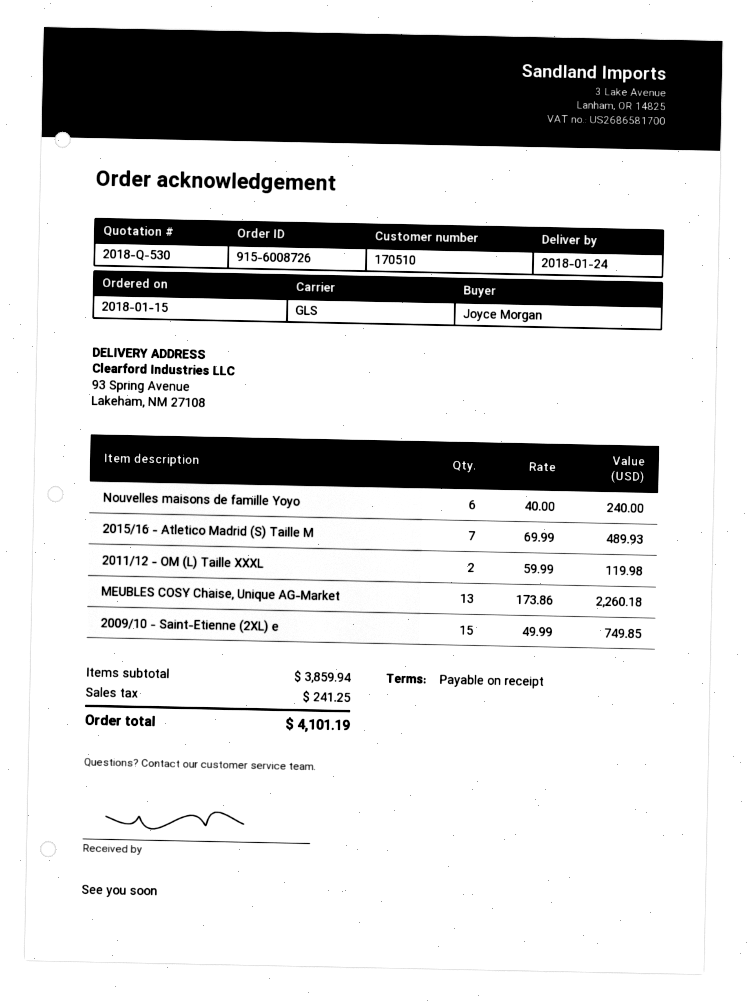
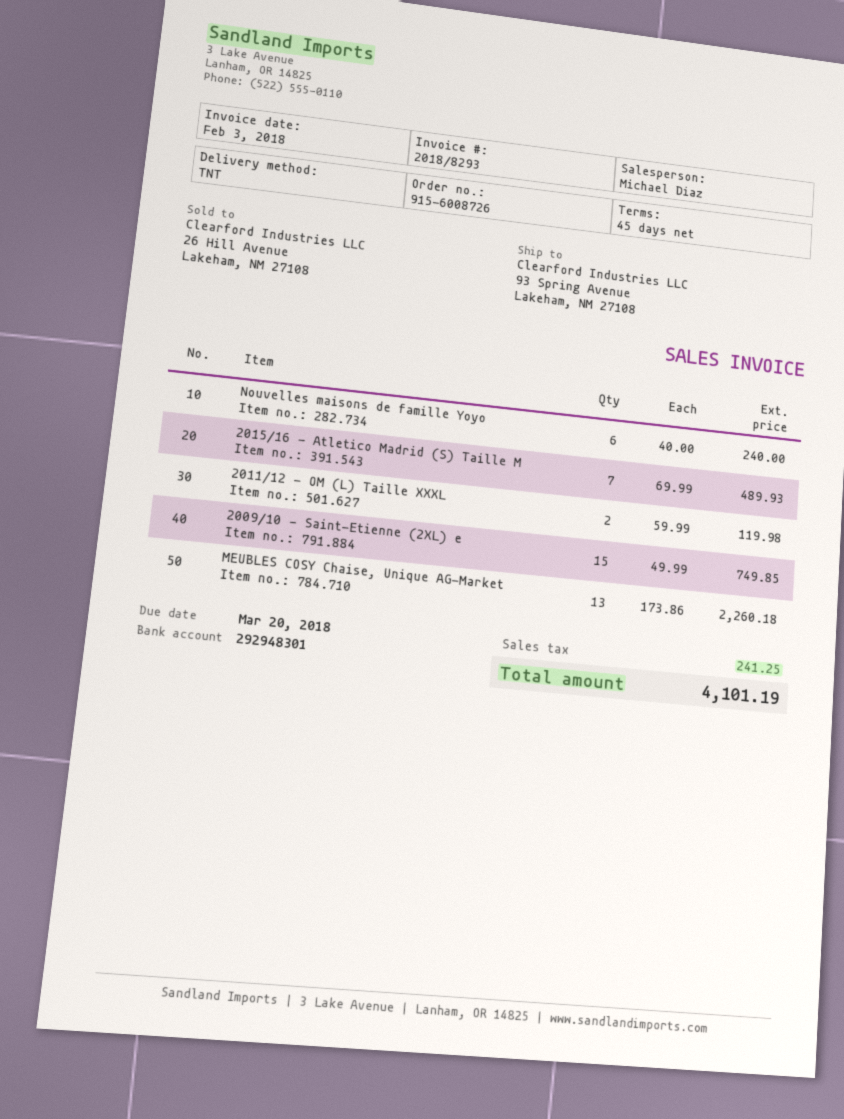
payment terms: on receipt -> 45 days
shipping method: GLS -> TNT

